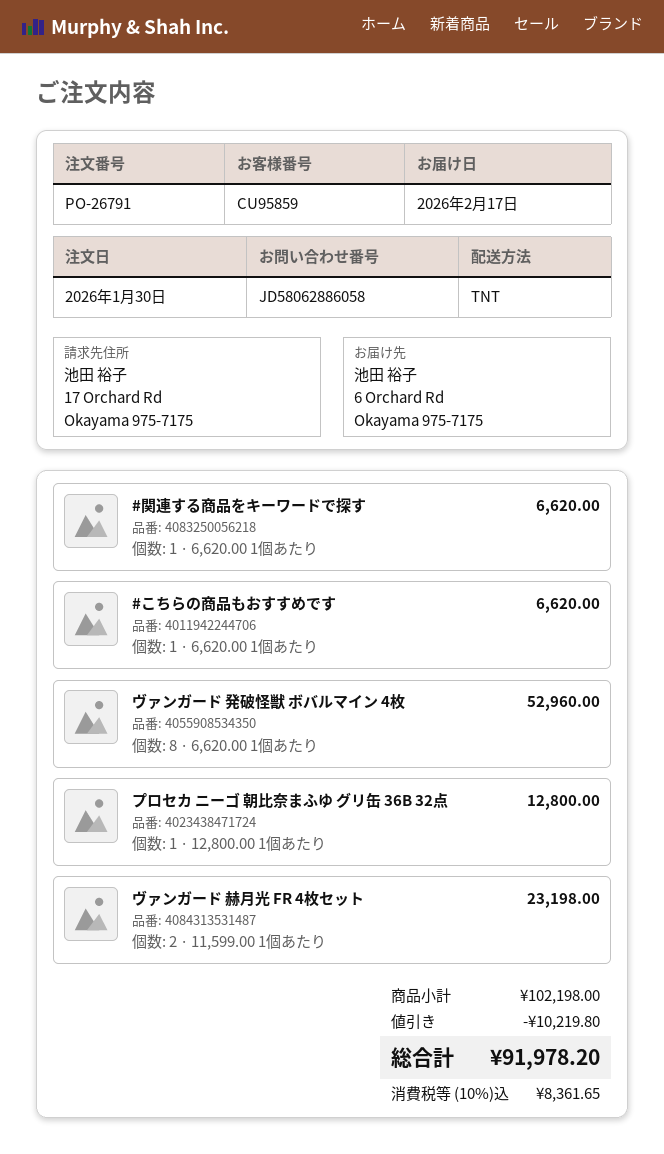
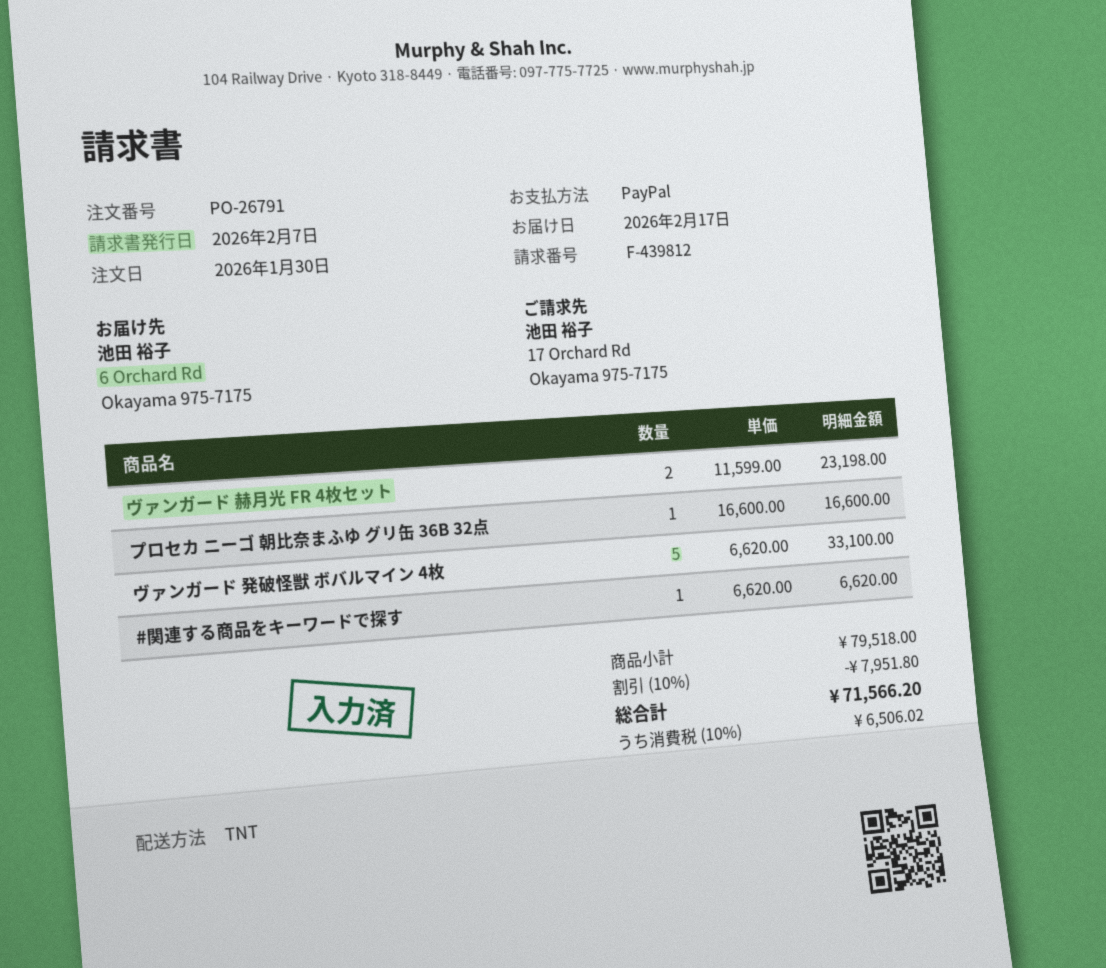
#こちらの商品もおすすめです: 1 x 6620.00 = 6620.00 -> none
ヴァンガード 発破怪獣 ボバルマイン 4枚: 8 x 6620.00 = 52960.00 -> 5 x 6620.00 = 33100.00
プロセカ ニーゴ 朝比奈まふゆ グリ缶 36B 32点: 1 x 12800.00 = 12800.00 -> 1 x 16600.00 = 16600.00
subtotal: 102198.00 -> 79518.00
discount: 10219.80 -> 7951.80
tax: 10% = 8361.65 -> 10% = 6506.02
total: 91978.20 -> 71566.20

